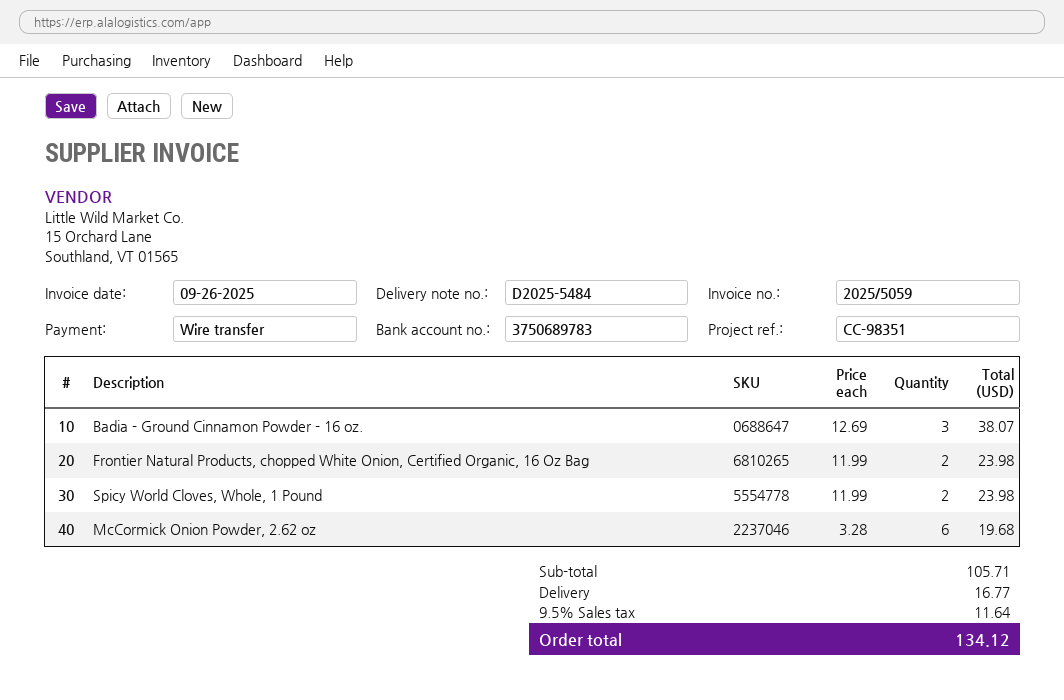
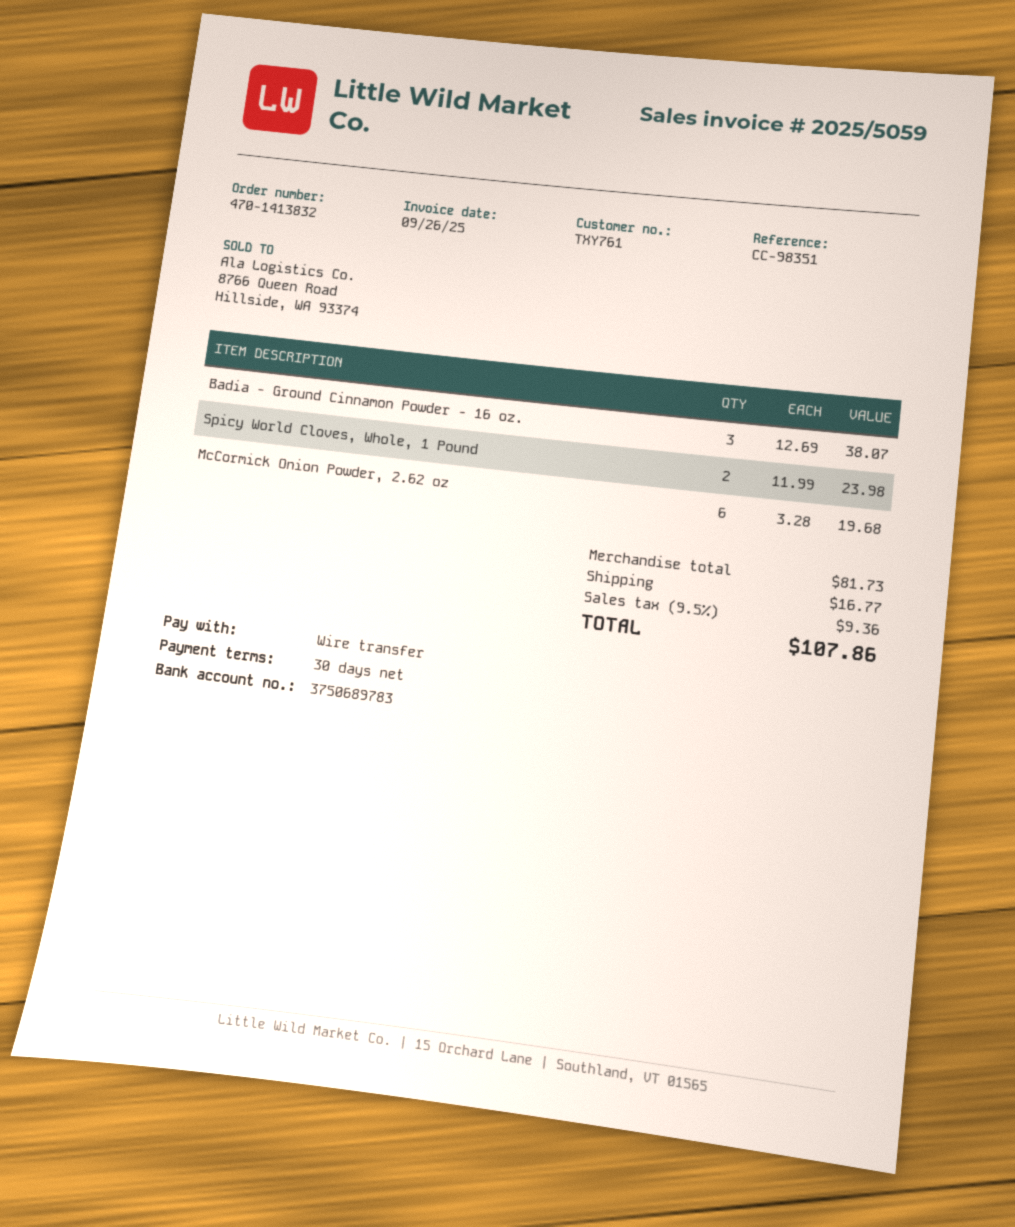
Frontier Natural Products, chopped White Onion, Certified Organic, 16 Oz Bag: 2 x 11.99 = 23.98 -> none
subtotal: 105.71 -> 81.73
tax: 9.5% = 11.64 -> 9.5% = 9.36
total: 134.12 -> 107.86

